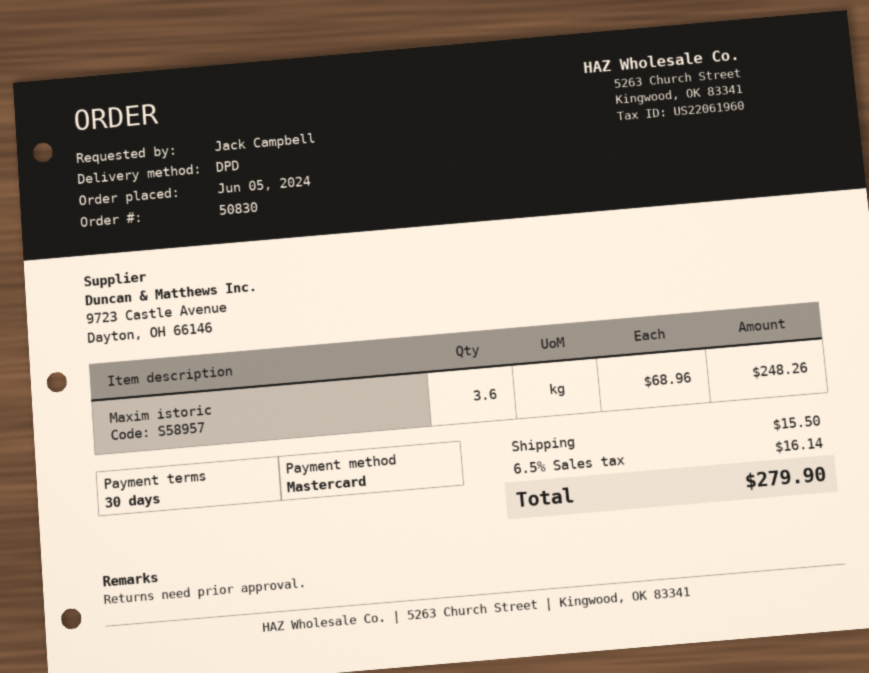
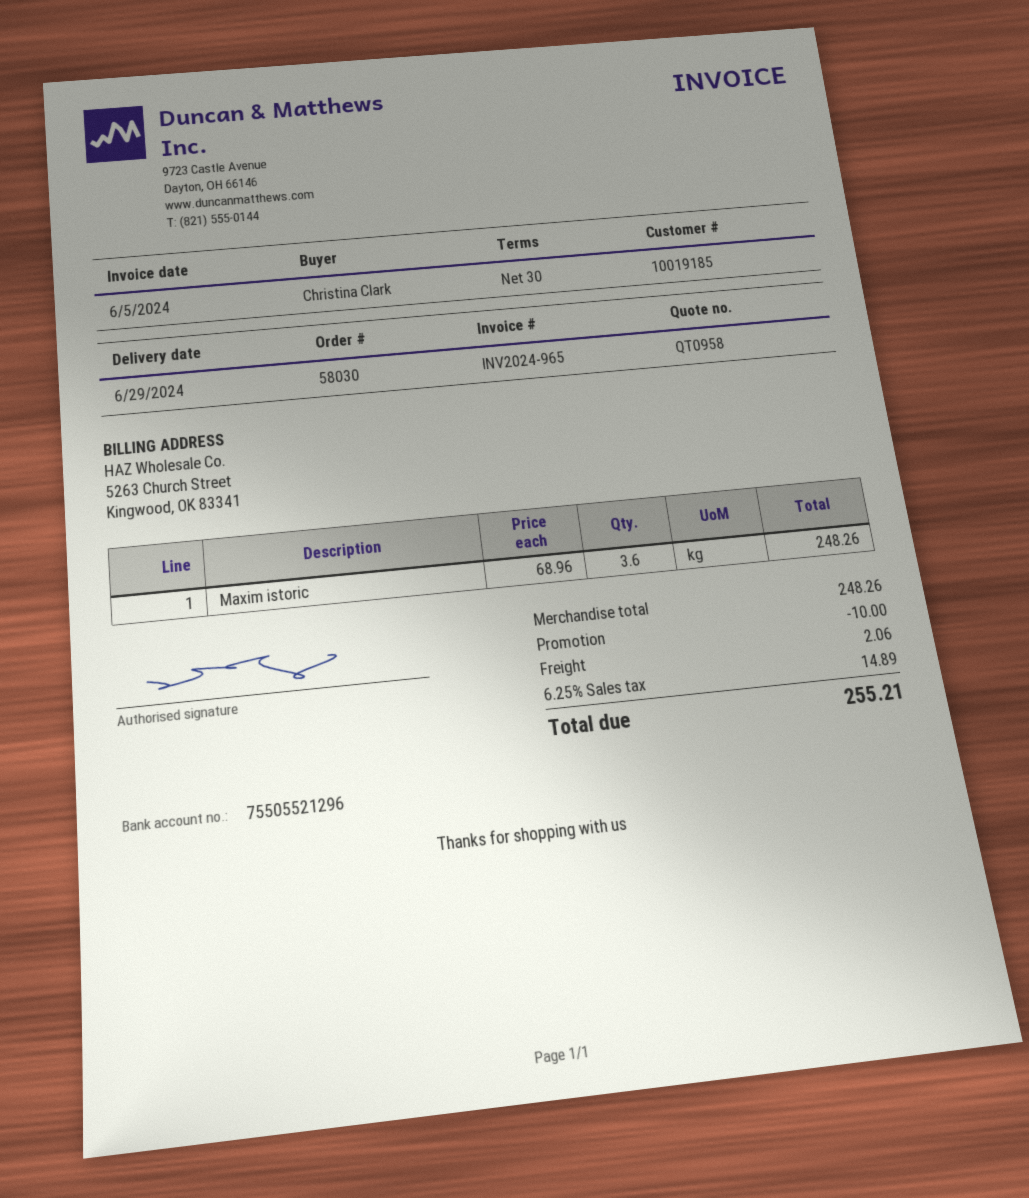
order number: 50830 -> 58030
ordered by: Jack Campbell -> Christina Clark
discount: none -> 10.00
shipping: 15.50 -> 2.06
tax: 6.5% = 16.14 -> 6.25% = 14.89
total: 279.90 -> 255.21

